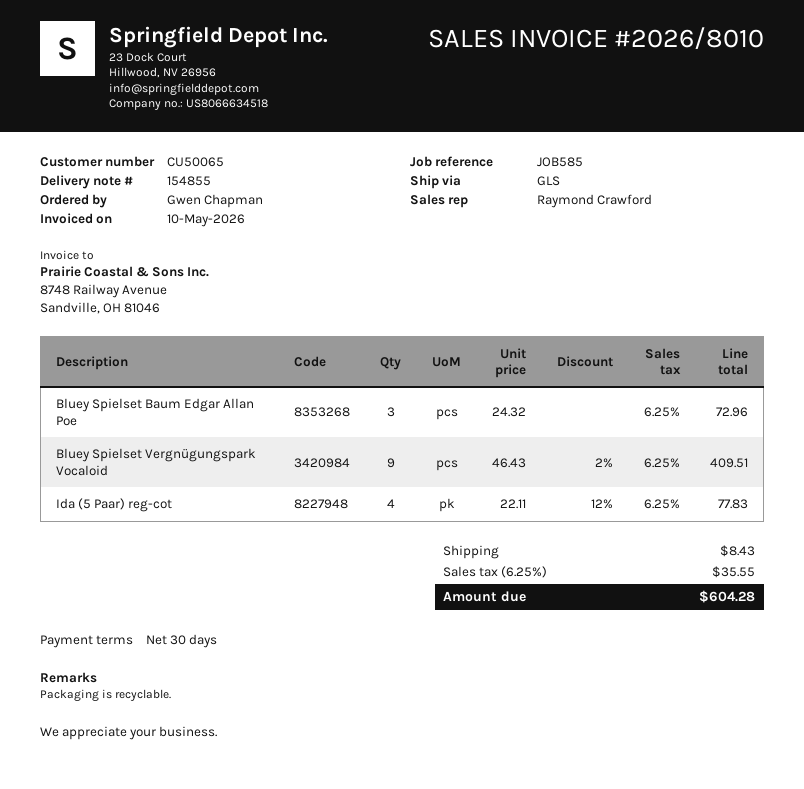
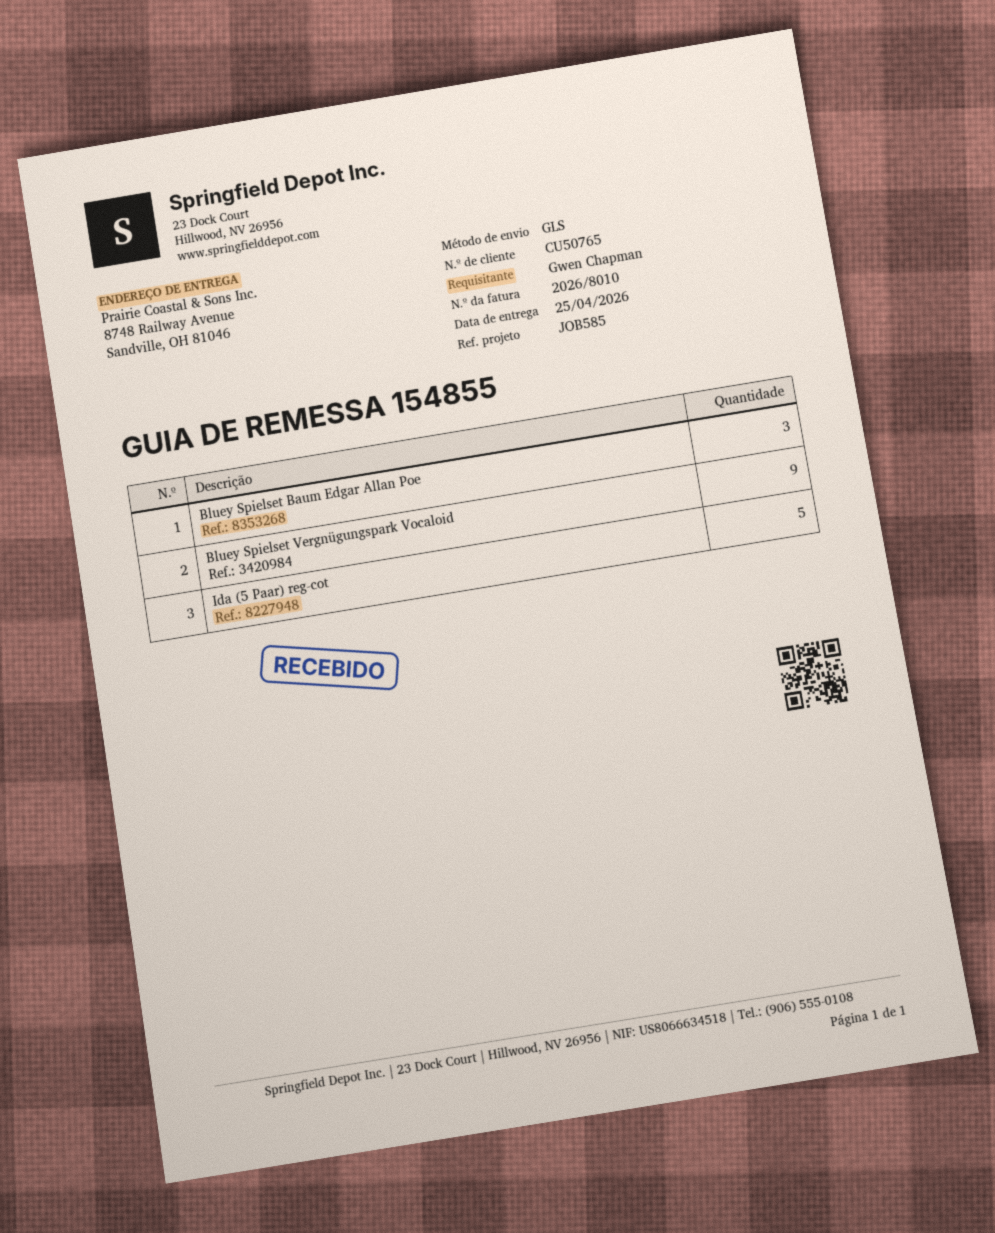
customer number: CU50065 -> CU50765
Ida (5 Paar) reg-cot: 4 -> 5

